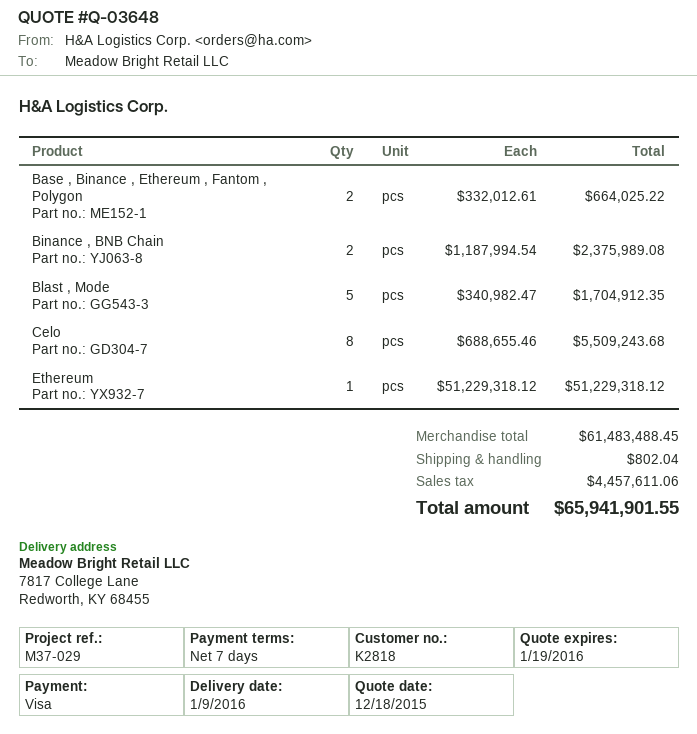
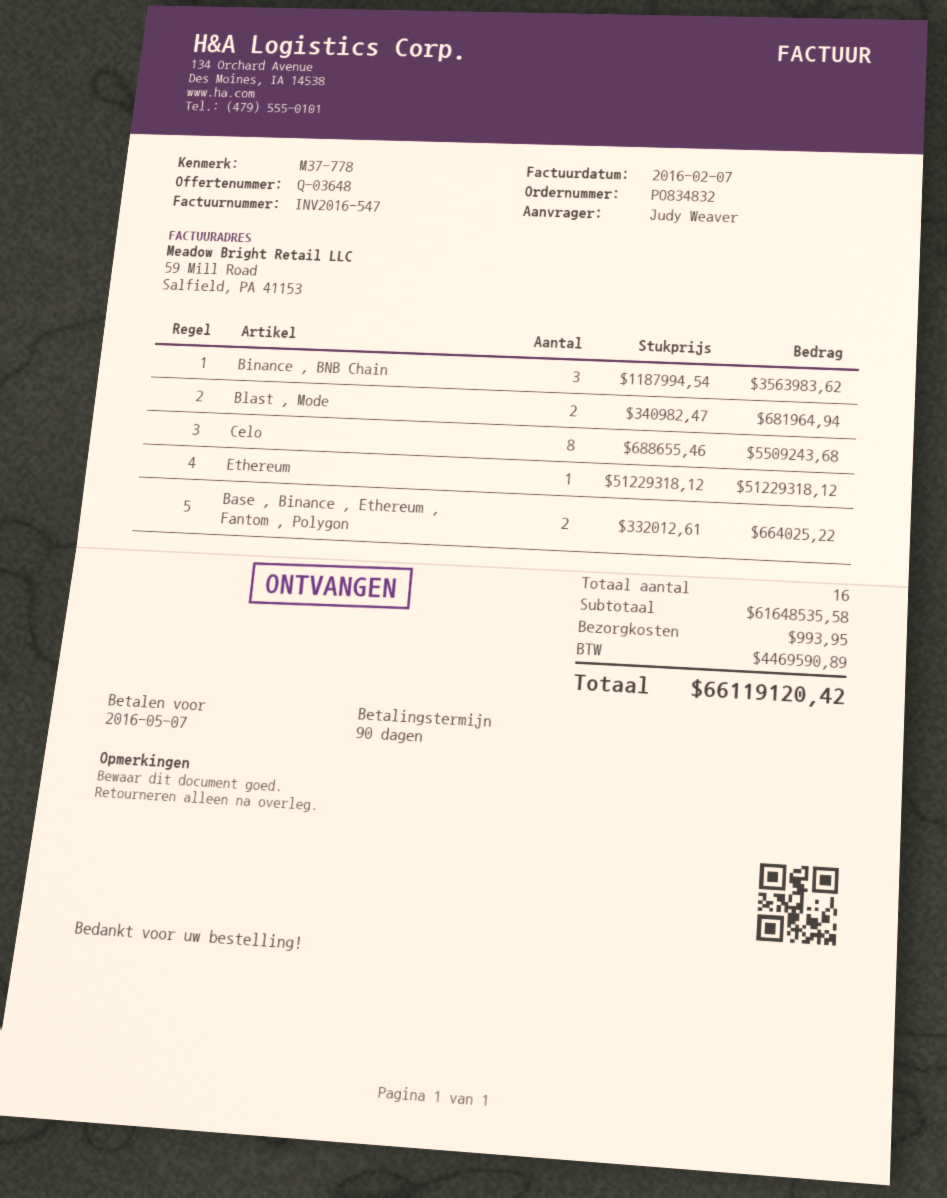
payment terms: 7 days -> 90 days
reference: M37-029 -> M37-778
Binance , BNB Chain: 2 x 1187994.54 = 2375989.08 -> 3 x 1187994.54 = 3563983.62
Blast , Mode: 5 x 340982.47 = 1704912.35 -> 2 x 340982.47 = 681964.94
subtotal: 61483488.45 -> 61648535.58
shipping: 802.04 -> 993.95
tax: 4457611.06 -> 4469590.89
total: 65941901.55 -> 66119120.42

